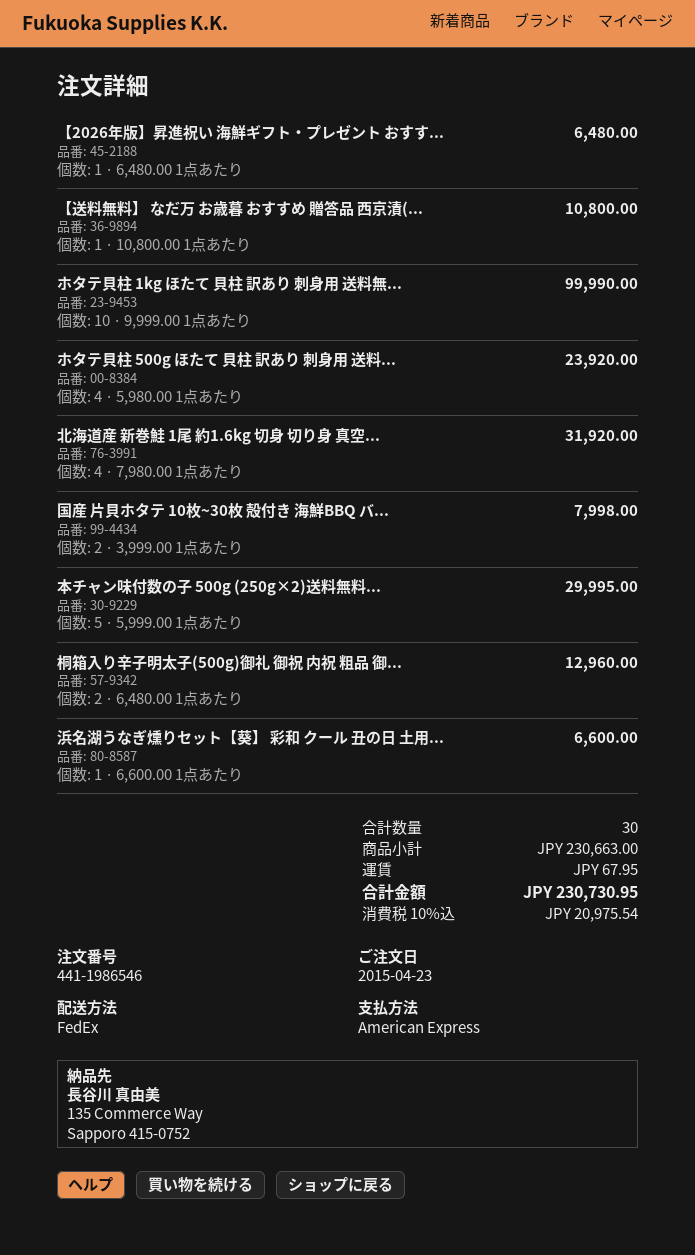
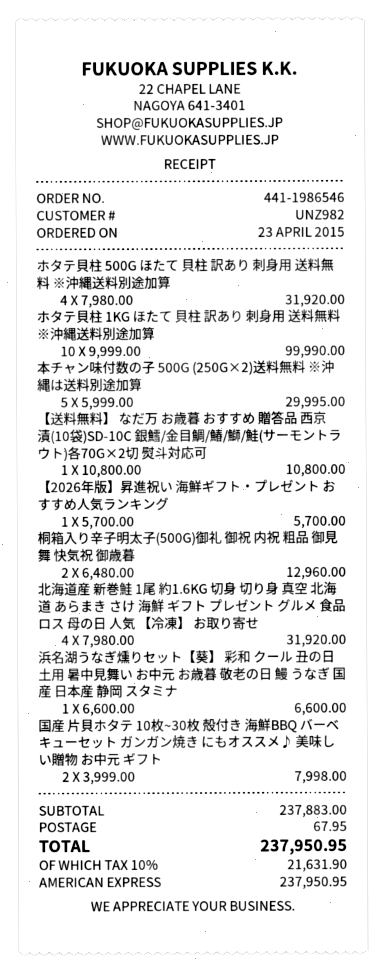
【2026年版】昇進祝い 海鮮ギフト・プレゼント おすす...: 1 x 6480.00 = 6480.00 -> 1 x 5700.00 = 5700.00
ホタテ貝柱 500g ほたて 貝柱 訳あり 刺身用 送料...: 4 x 5980.00 = 23920.00 -> 4 x 7980.00 = 31920.00
subtotal: 230663.00 -> 237883.00
tax: 10% = 20975.54 -> 10% = 21631.90
total: 230730.95 -> 237950.95

